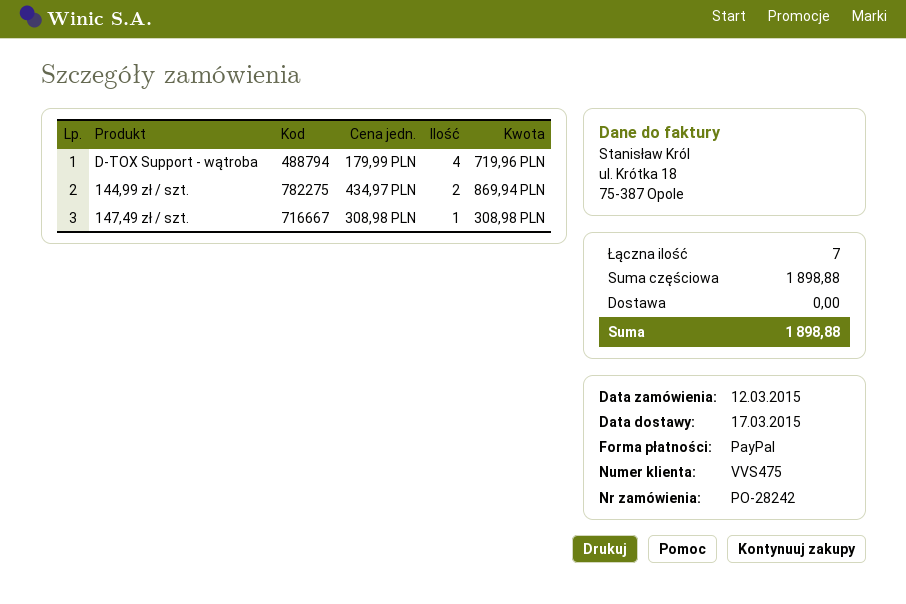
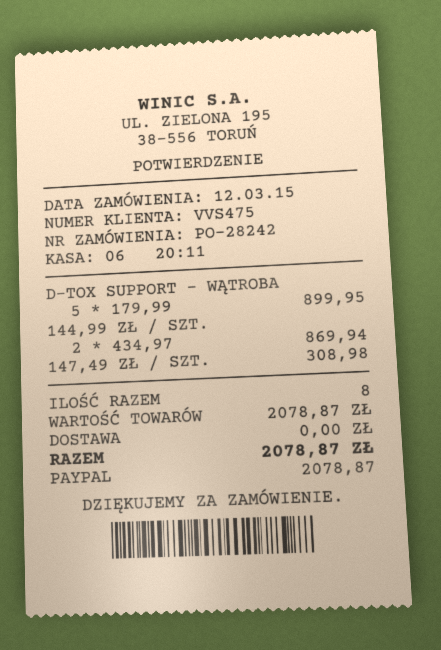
D-TOX Support - wątroba: 4 x 179.99 = 719.96 -> 5 x 179.99 = 899.95
total quantity: 7 -> 8
subtotal: 1898.88 -> 2078.87
total: 1898.88 -> 2078.87

